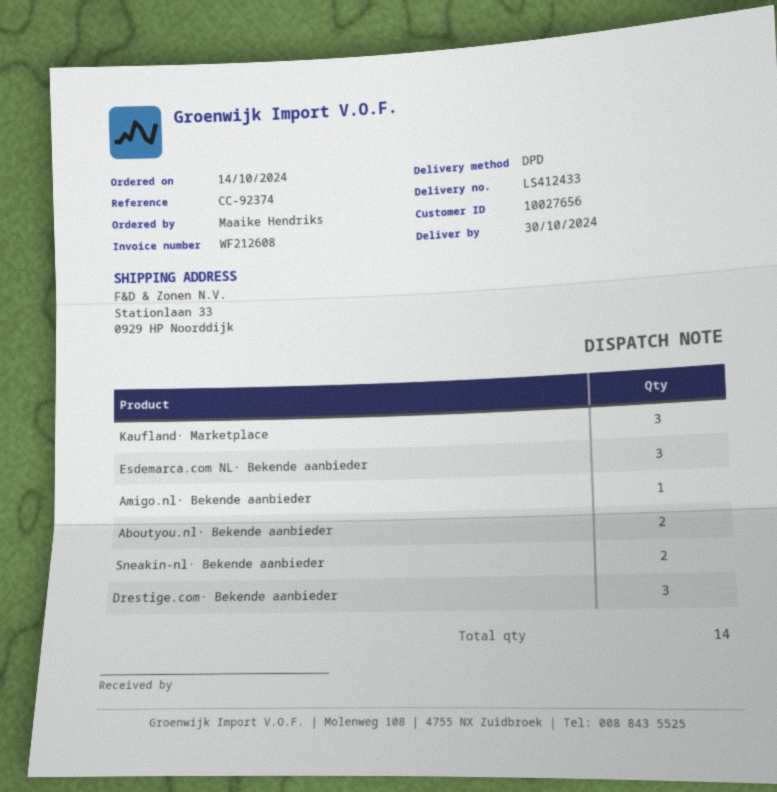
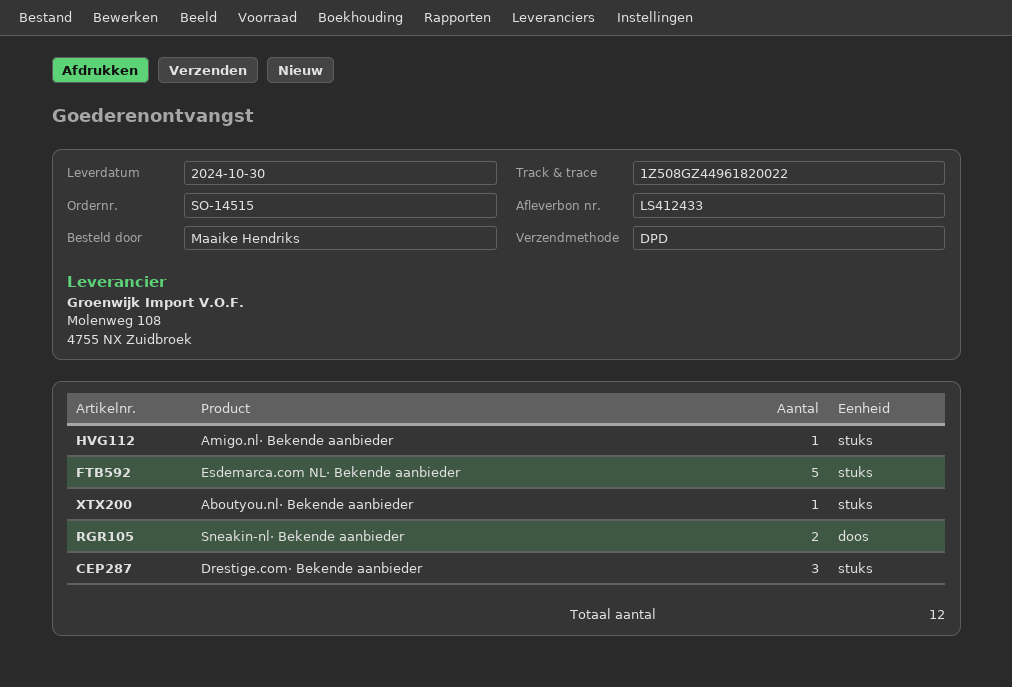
Kaufland· Marketplace: 3 -> none
Esdemarca.com NL· Bekende aanbieder: 3 -> 5
Aboutyou.nl· Bekende aanbieder: 2 -> 1
total quantity: 14 -> 12

